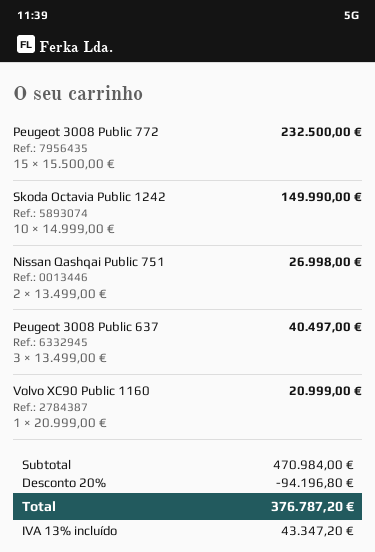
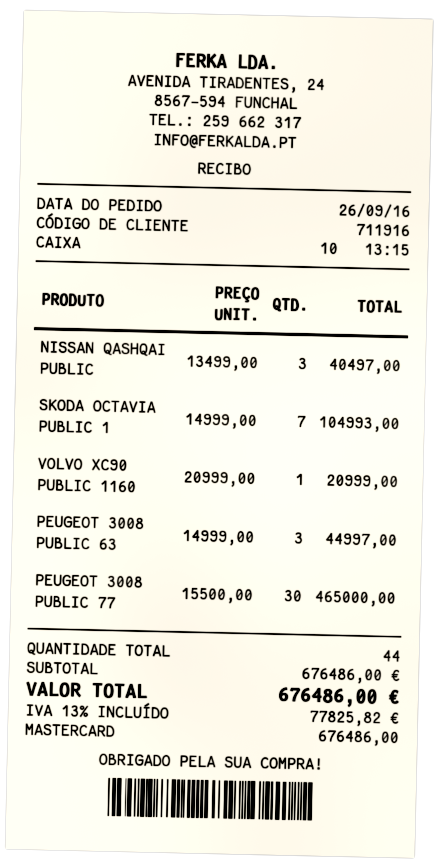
Peugeot 3008 Public 772: 15 x 15500.00 = 232500.00 -> 30 x 15500.00 = 465000.00
Skoda Octavia Public 1242: 10 x 14999.00 = 149990.00 -> 7 x 14999.00 = 104993.00
Nissan Qashqai Public 751: 2 x 13499.00 = 26998.00 -> 3 x 13499.00 = 40497.00
Peugeot 3008 Public 637: 3 x 13499.00 = 40497.00 -> 3 x 14999.00 = 44997.00
subtotal: 470984.00 -> 676486.00
discount: 20% = 94196.80 -> none
tax: 13% = 43347.20 -> 13% = 77825.82
total: 376787.20 -> 676486.00

